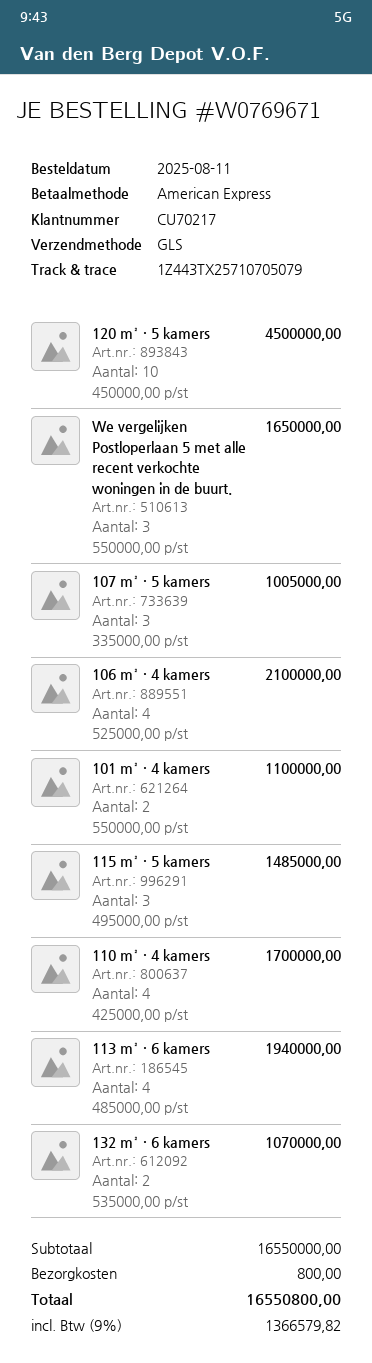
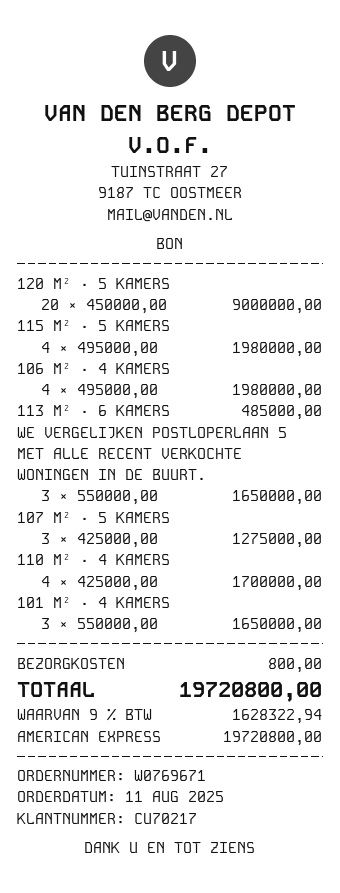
120 m² · 5 kamers: 10 x 450000.00 = 4500000.00 -> 20 x 450000.00 = 9000000.00
107 m² · 5 kamers: 3 x 335000.00 = 1005000.00 -> 3 x 425000.00 = 1275000.00
106 m² · 4 kamers: 4 x 525000.00 = 2100000.00 -> 4 x 495000.00 = 1980000.00
101 m² · 4 kamers: 2 x 550000.00 = 1100000.00 -> 3 x 550000.00 = 1650000.00
115 m² · 5 kamers: 3 x 495000.00 = 1485000.00 -> 4 x 495000.00 = 1980000.00
113 m² · 6 kamers: 4 x 485000.00 = 1940000.00 -> 1 x 485000.00 = 485000.00
132 m² · 6 kamers: 2 x 535000.00 = 1070000.00 -> none
tax: 9% = 1366579.82 -> 9% = 1628322.94
total: 16550800.00 -> 19720800.00

